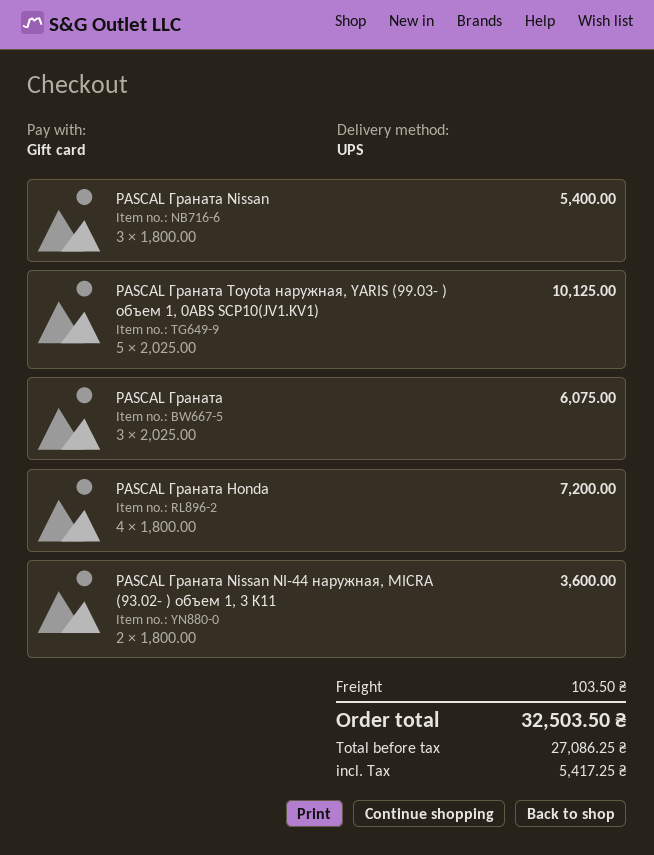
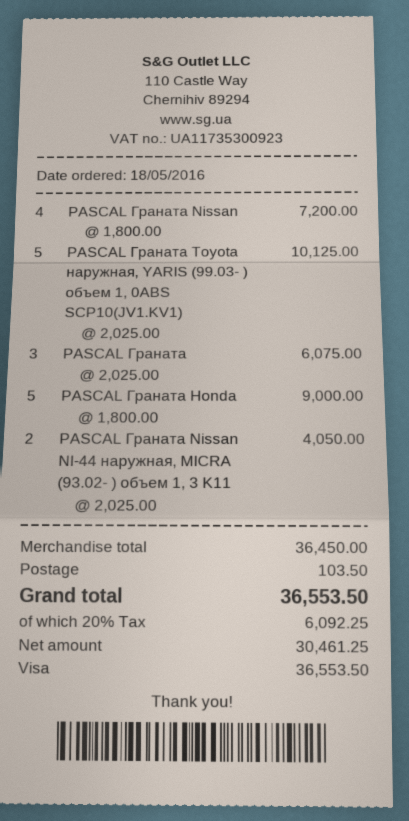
payment method: gift card -> Visa
PASCAL Граната Nissan: 3 x 1800.00 = 5400.00 -> 4 x 1800.00 = 7200.00
PASCAL Граната Honda: 4 x 1800.00 = 7200.00 -> 5 x 1800.00 = 9000.00
PASCAL Граната Nissan NI-44 наружная, MICRA (93.02- ) объем 1, 3 K11: 2 x 1800.00 = 3600.00 -> 2 x 2025.00 = 4050.00
net: 27086.25 -> 30461.25
tax: 5417.25 -> 6092.25
total: 32503.50 -> 36553.50

